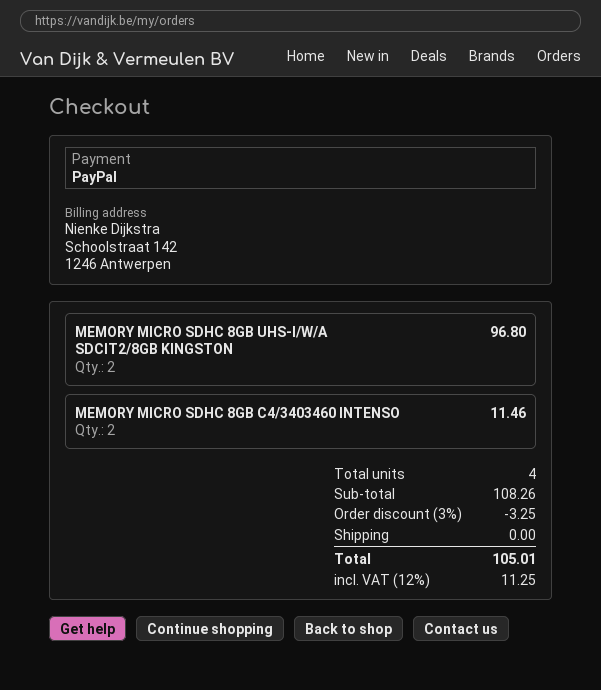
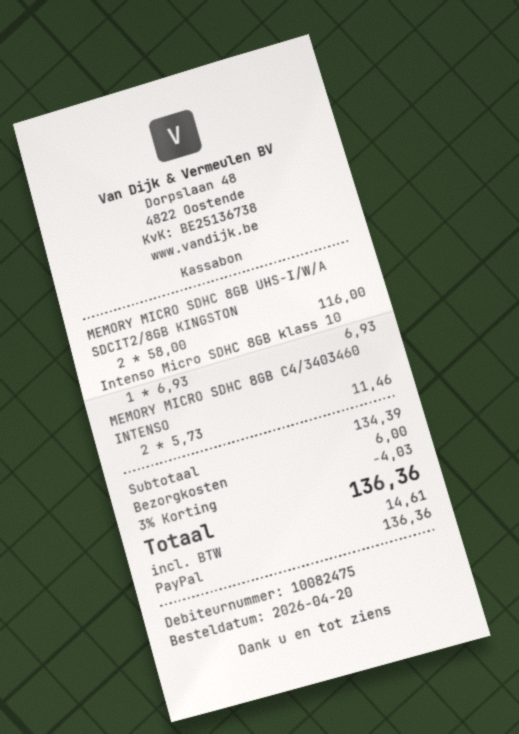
MEMORY MICRO SDHC 8GB UHS-I/W/A SDCIT2/8GB KINGSTON: 2 for 96.80 -> 2 for 116.00
Intenso Micro SDHC 8GB klass 10: none -> 1 for 6.93
subtotal: 108.26 -> 134.39
discount: 3% = 3.25 -> 3% = 4.03
shipping: 0.00 -> 6.00
tax: 11.25 -> 14.61
total: 105.01 -> 136.36

